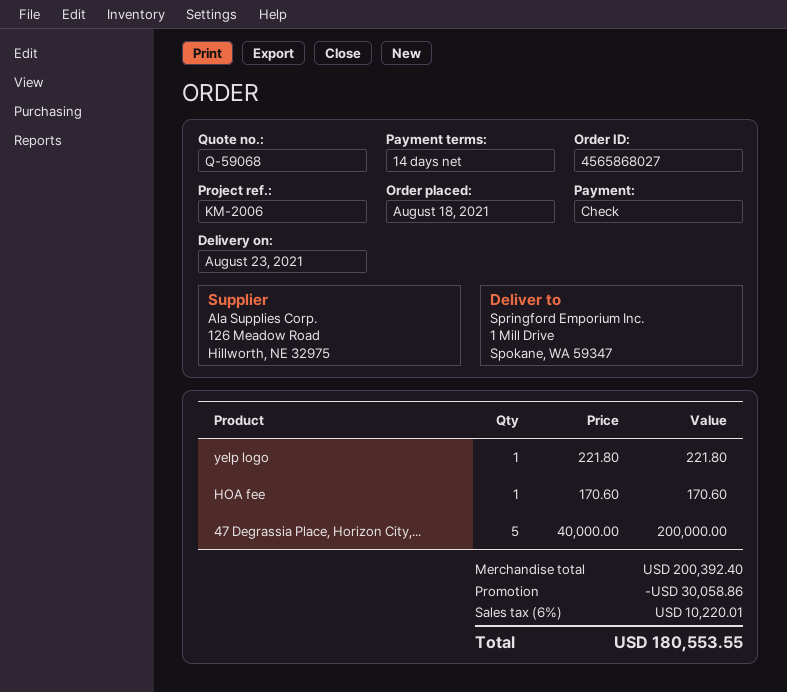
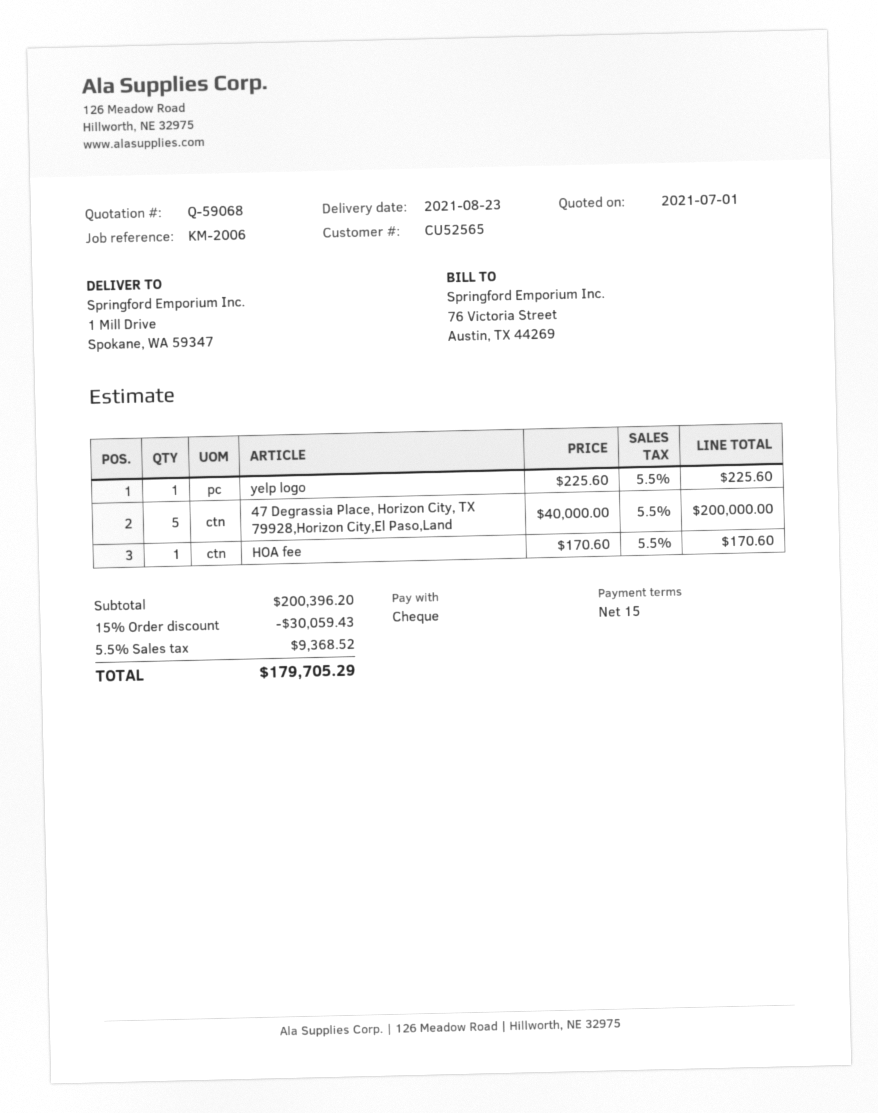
payment terms: 14 days -> 15 days
yelp logo: 1 x 221.80 = 221.80 -> 1 x 225.60 = 225.60
subtotal: 200392.40 -> 200396.20
discount: 30058.86 -> 30059.43
tax: 6% = 10220.01 -> 5.5% = 9368.52
total: 180553.55 -> 179705.29

